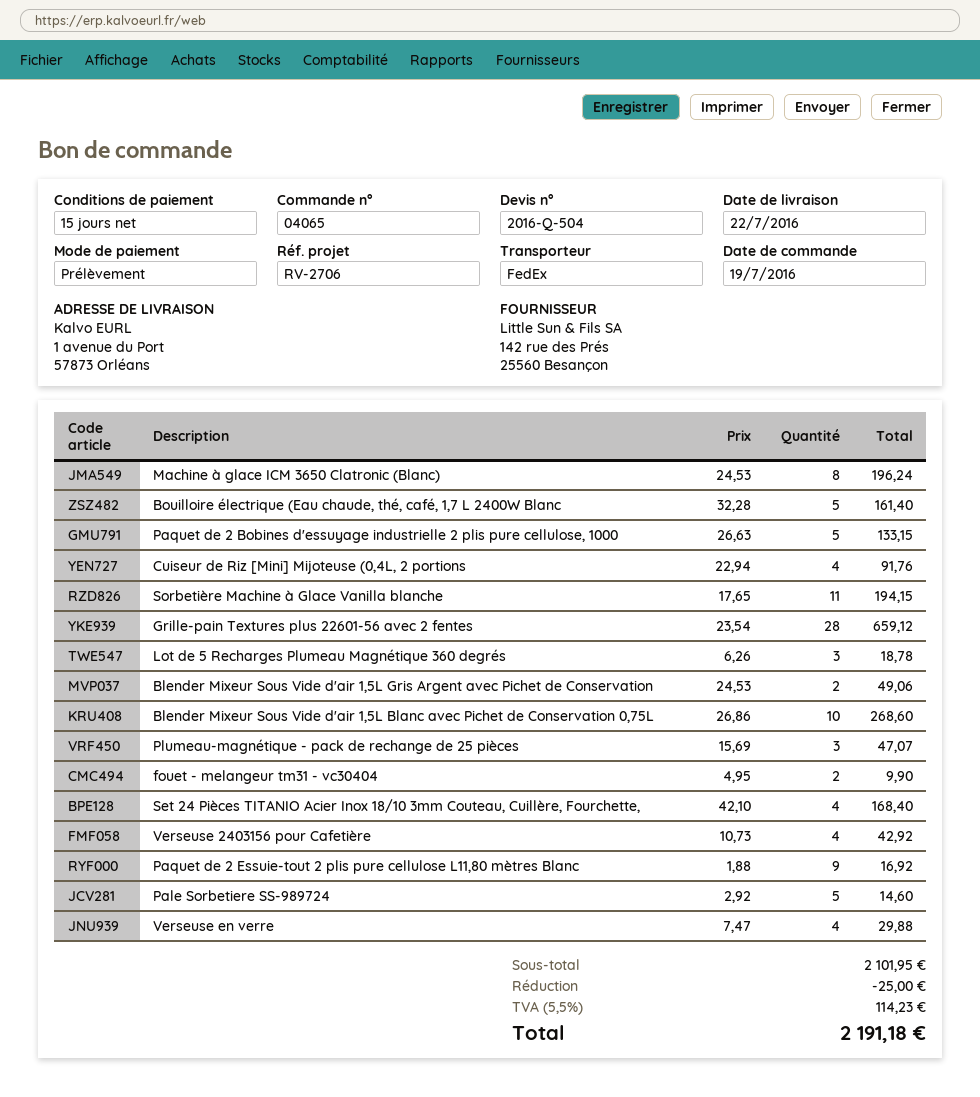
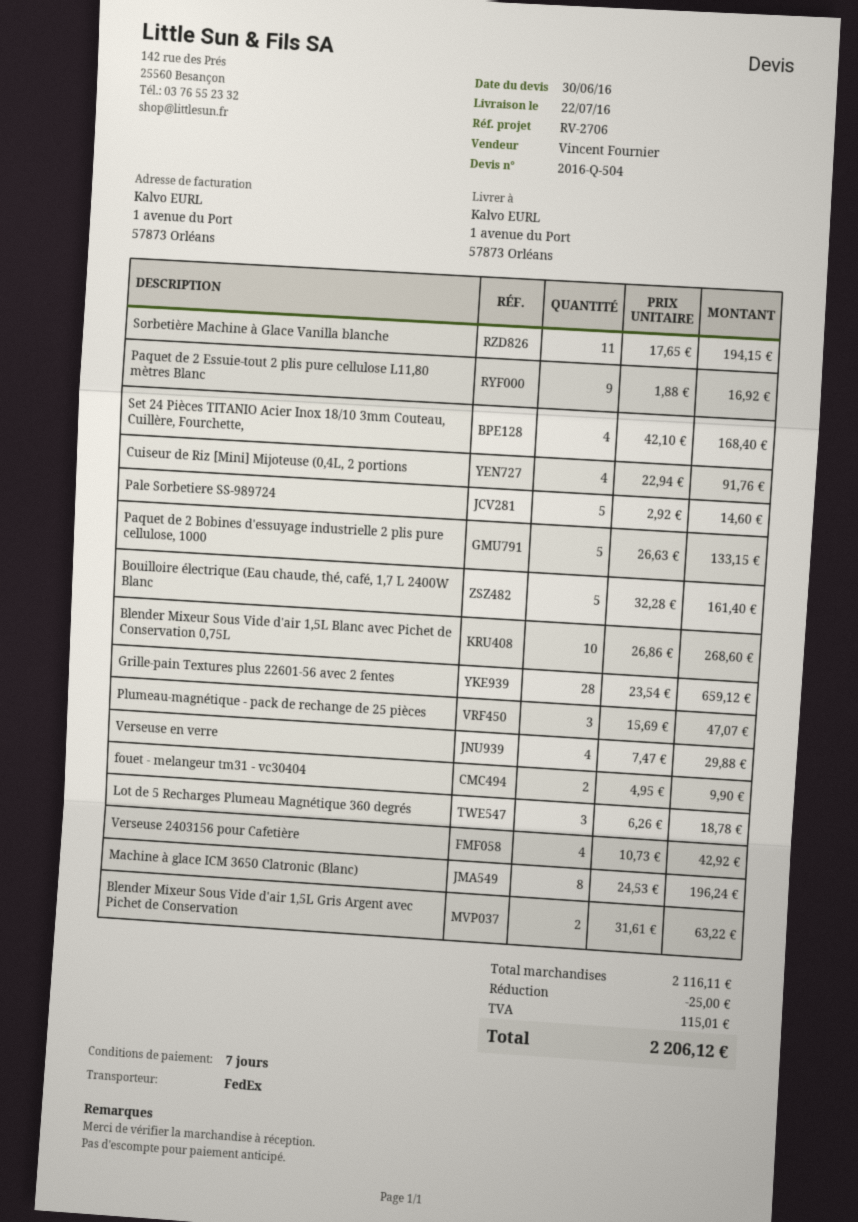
payment terms: 15 days -> 7 days
Blender Mixeur Sous Vide d'air 1,5L Gris Argent avec Pichet de Conservation: 2 x 24.53 = 49.06 -> 2 x 31.61 = 63.22
subtotal: 2101.95 -> 2116.11
tax: 114.23 -> 115.01
total: 2191.18 -> 2206.12

